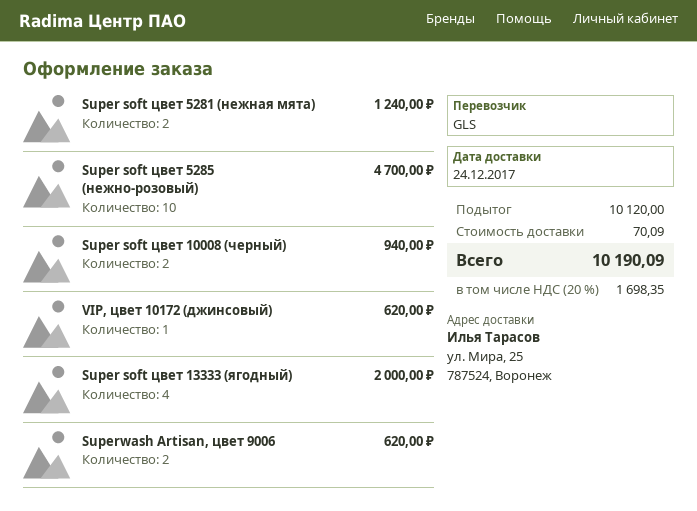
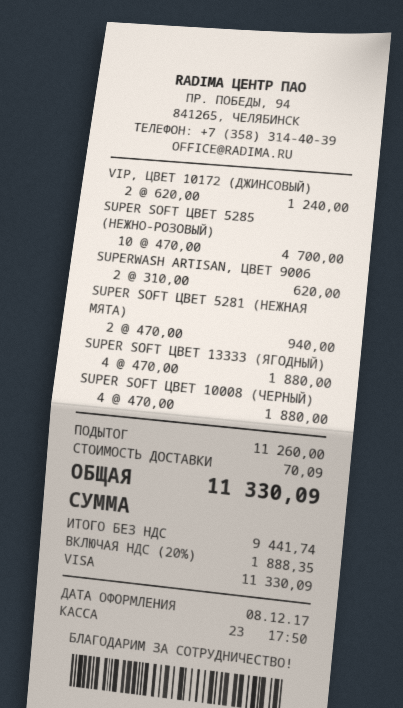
Super soft цвет 5281 (нежная мята): 2 for 1240.00 -> 2 for 940.00
Super soft цвет 10008 (черный): 2 for 940.00 -> 4 for 1880.00
VIP, цвет 10172 (джинсовый): 1 for 620.00 -> 2 for 1240.00
Super soft цвет 13333 (ягодный): 4 for 2000.00 -> 4 for 1880.00
subtotal: 10120.00 -> 11260.00
tax: 20% = 1698.35 -> 20% = 1888.35
total: 10190.09 -> 11330.09

